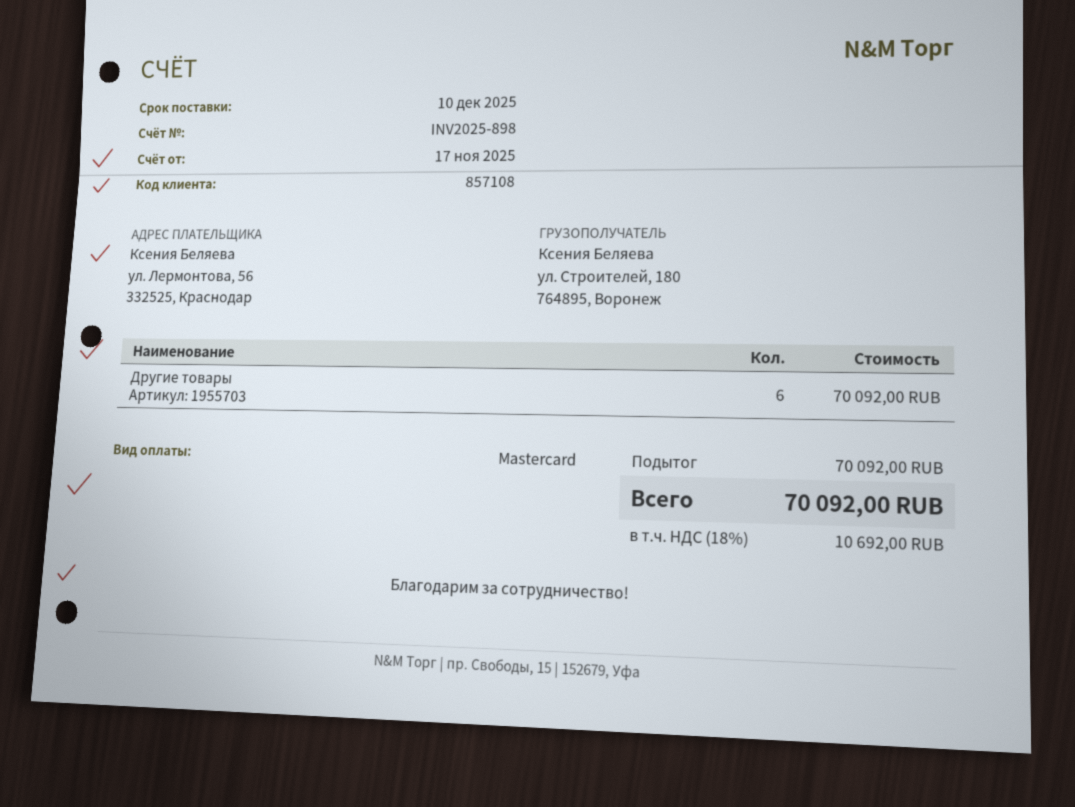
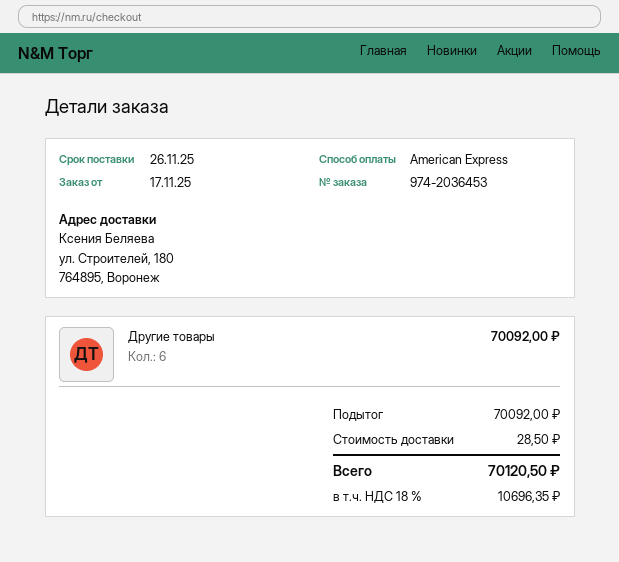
delivery date: 2025-12-10 -> 2025-11-26
payment method: Mastercard -> American Express
shipping: none -> 28.50
tax: 18% = 10692.00 -> 18% = 10696.35
total: 70092.00 -> 70120.50

